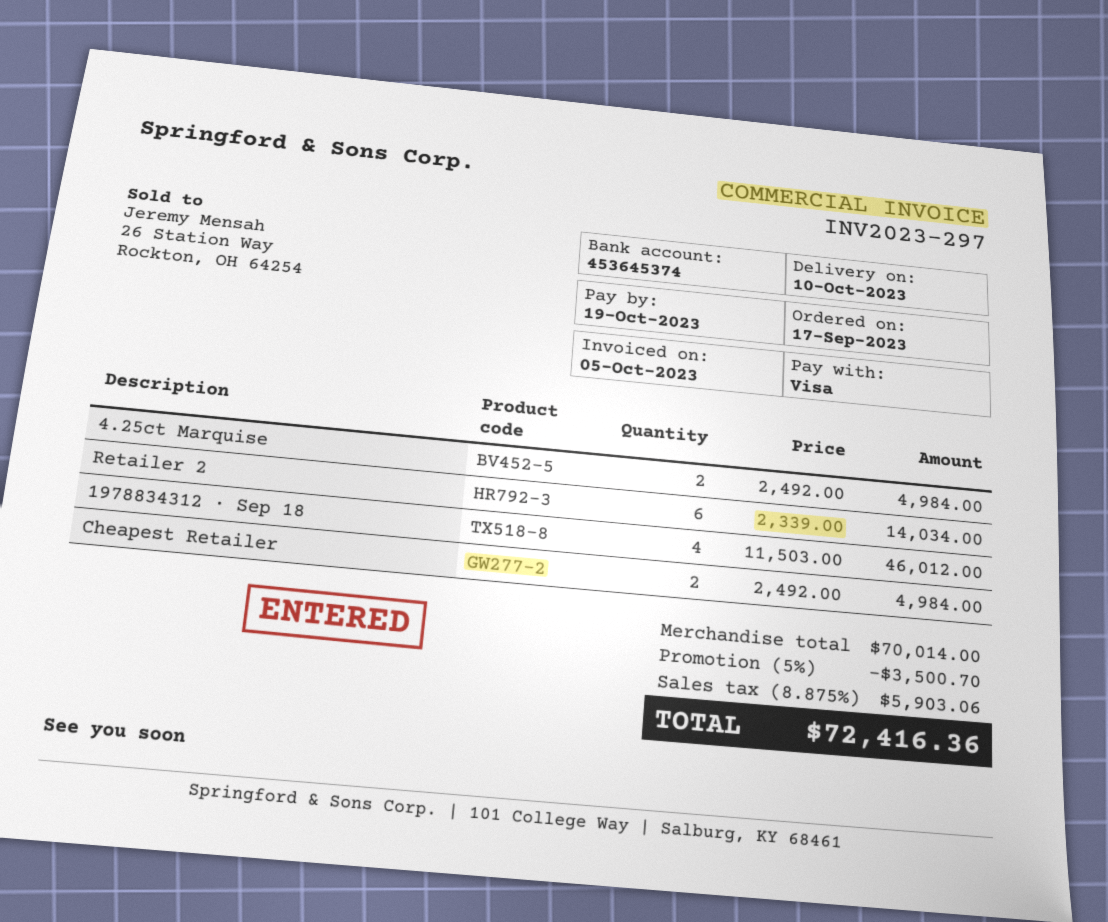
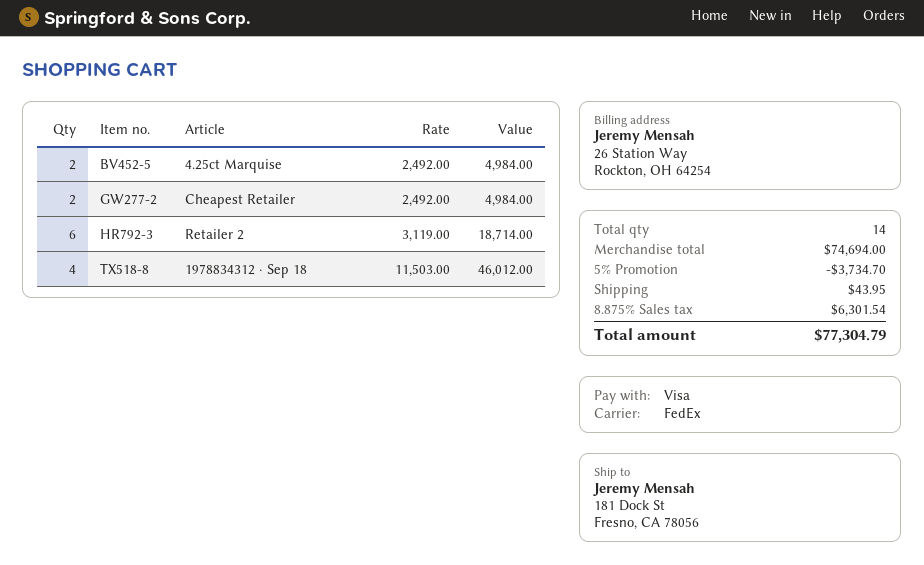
Retailer 2: 6 x 2339.00 = 14034.00 -> 6 x 3119.00 = 18714.00
subtotal: 70014.00 -> 74694.00
discount: 5% = 3500.70 -> 5% = 3734.70
shipping: none -> 43.95
tax: 8.875% = 5903.06 -> 8.875% = 6301.54
total: 72416.36 -> 77304.79

